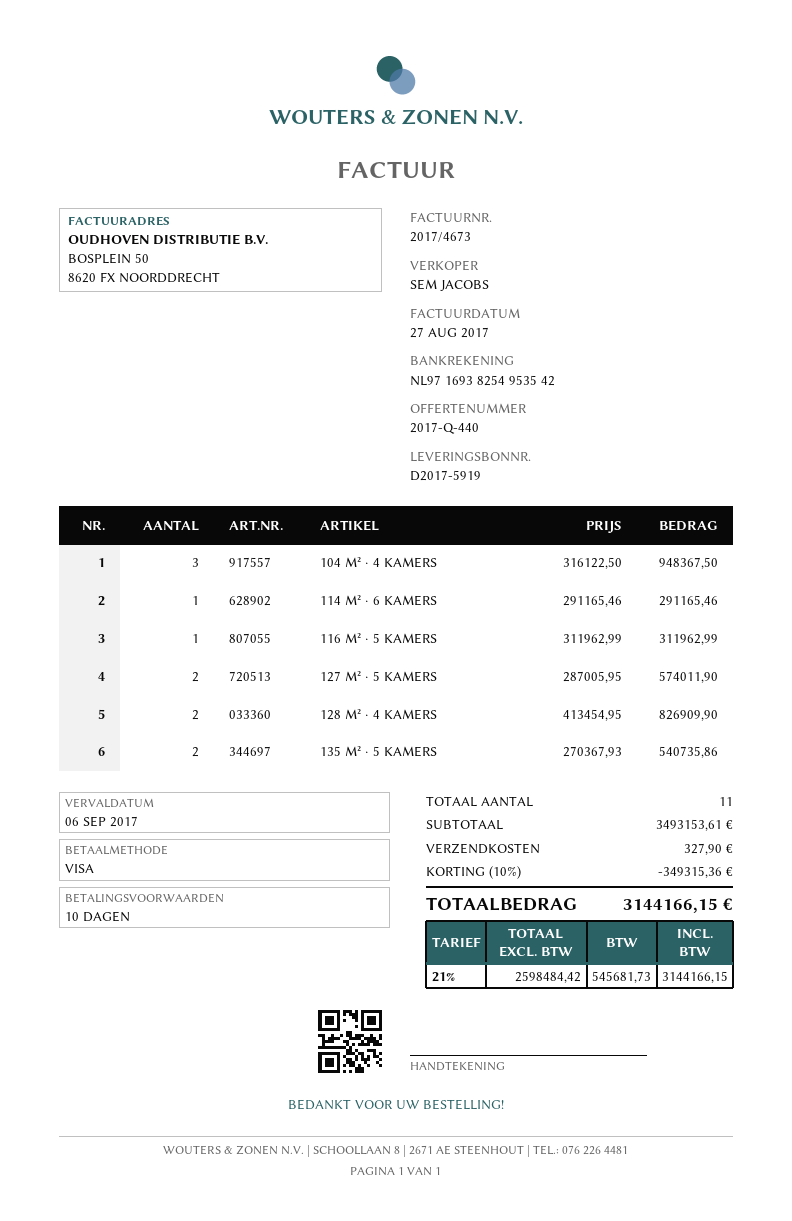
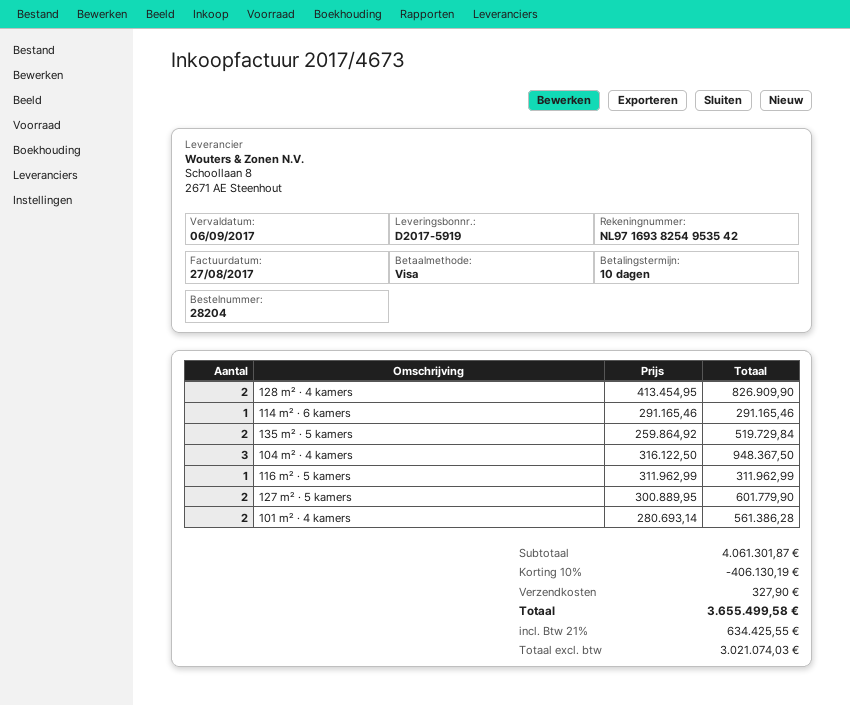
127 M² · 5 KAMERS: 2 x 287005.95 = 574011.90 -> 2 x 300889.95 = 601779.90
135 M² · 5 KAMERS: 2 x 270367.93 = 540735.86 -> 2 x 259864.92 = 519729.84
101 m² · 4 kamers: none -> 2 x 280693.14 = 561386.28
subtotal: 3493153.61 -> 4061301.87
discount: 10% = 349315.36 -> 10% = 406130.19
net: 2598484.42 -> 3021074.03
tax: 21% = 545681.73 -> 21% = 634425.55
total: 3144166.15 -> 3655499.58

